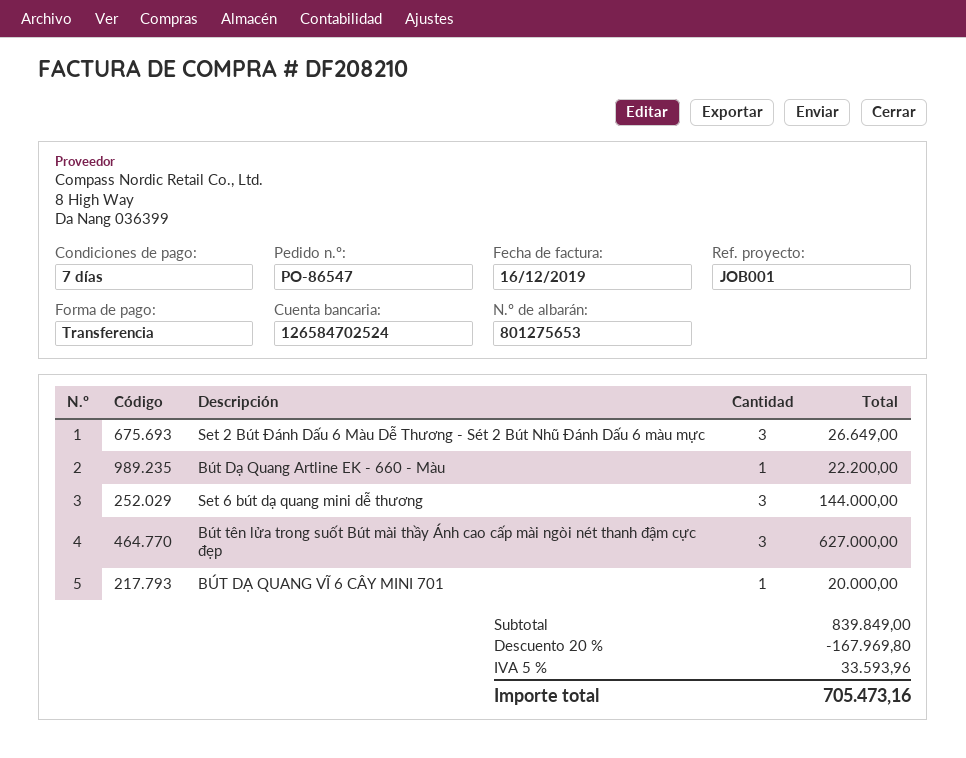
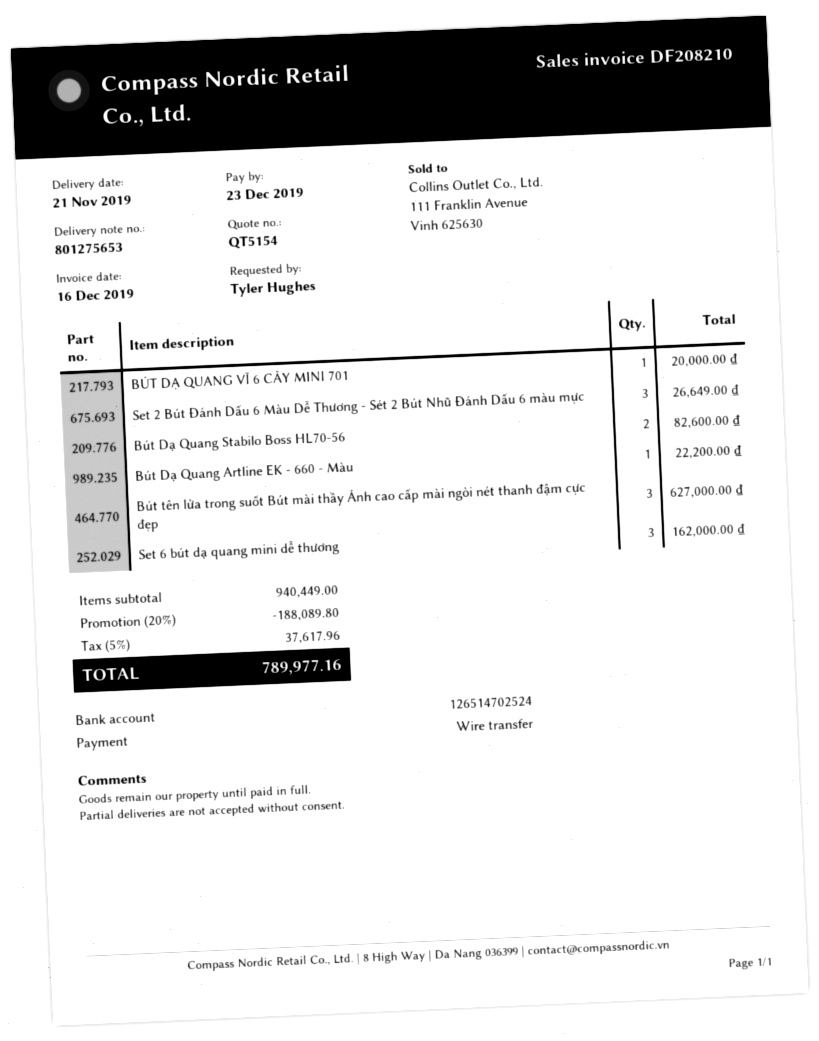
bank account: 126584702524 -> 126514702524
Set 6 bút dạ quang mini dễ thương: 3 for 144000.00 -> 3 for 162000.00
Bút Dạ Quang Stabilo Boss HL70-56: none -> 2 for 82600.00
subtotal: 839849.00 -> 940449.00
discount: 20% = 167969.80 -> 20% = 188089.80
tax: 5% = 33593.96 -> 5% = 37617.96
total: 705473.16 -> 789977.16

